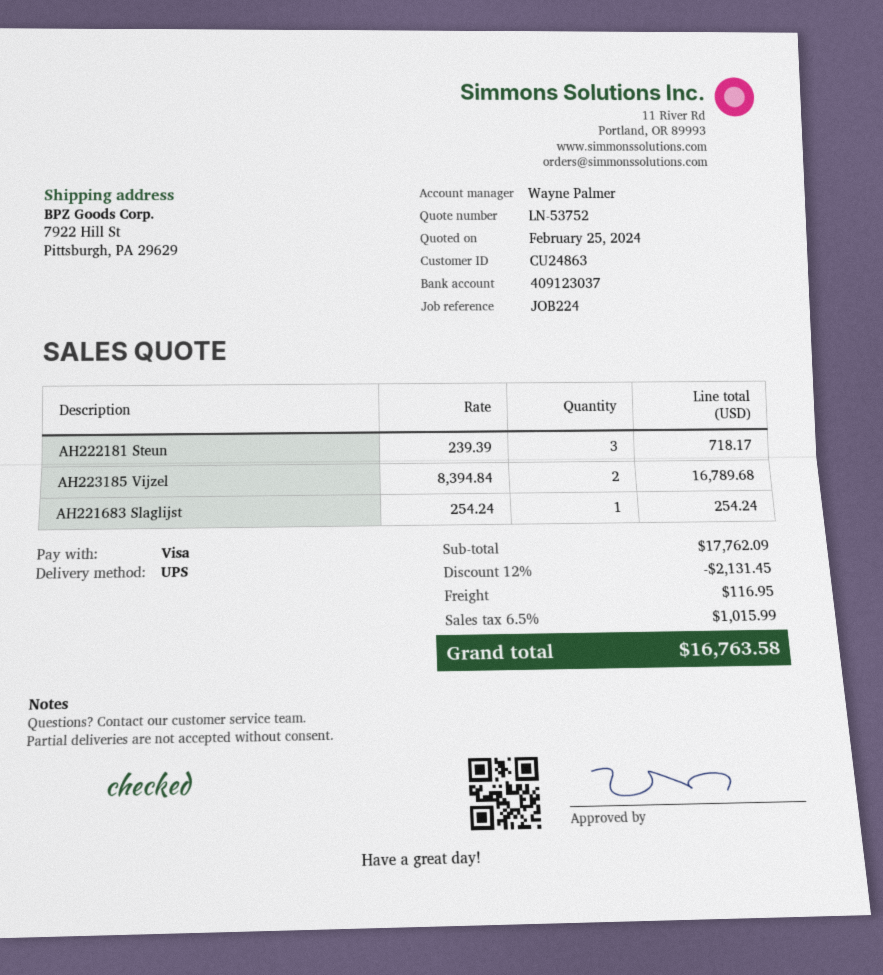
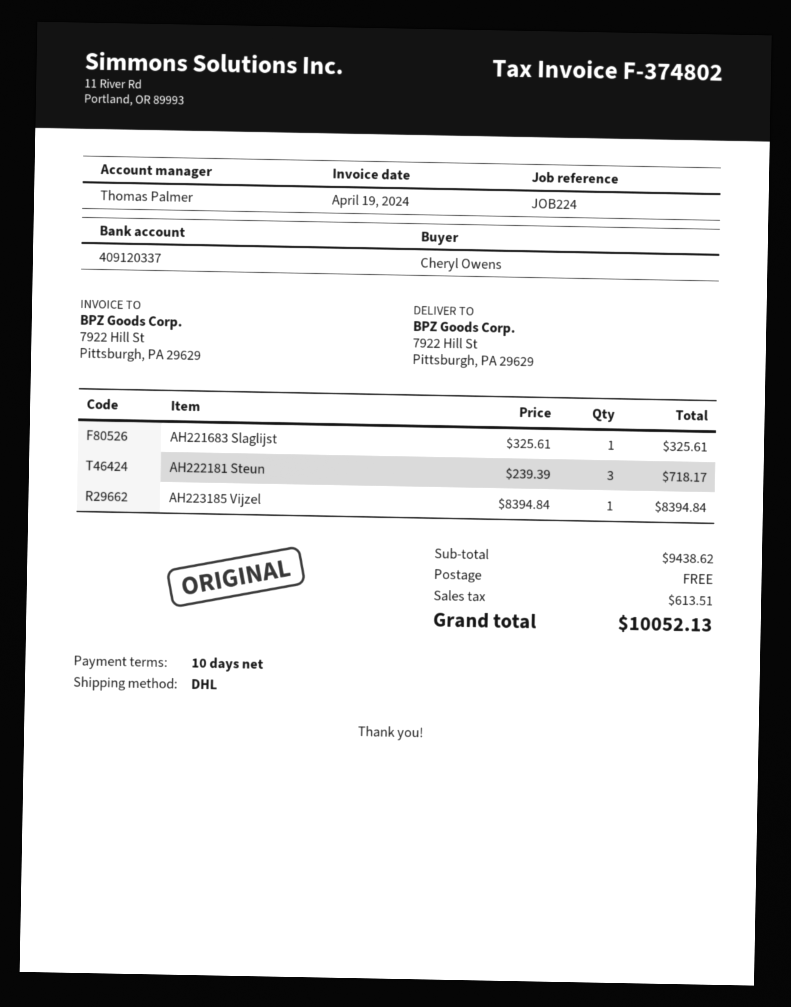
sales rep: Wayne Palmer -> Thomas Palmer
bank account: 409123037 -> 409120337
shipping method: UPS -> DHL
AH223185 Vijzel: 2 x 8394.84 = 16789.68 -> 1 x 8394.84 = 8394.84
AH221683 Slaglijst: 1 x 254.24 = 254.24 -> 1 x 325.61 = 325.61
subtotal: 17762.09 -> 9438.62
discount: 12% = 2131.45 -> none
shipping: 116.95 -> 0.00
tax: 1015.99 -> 613.51
total: 16763.58 -> 10052.13

